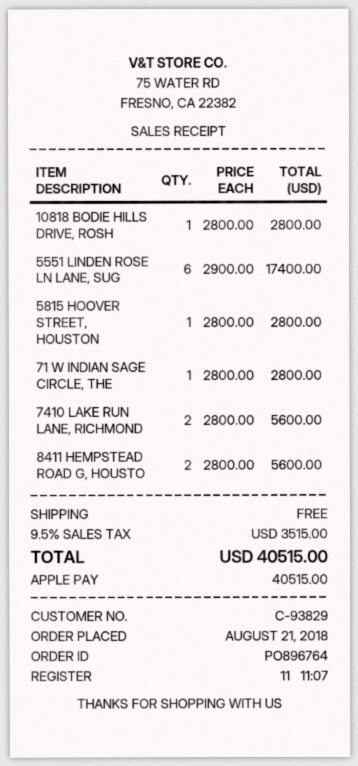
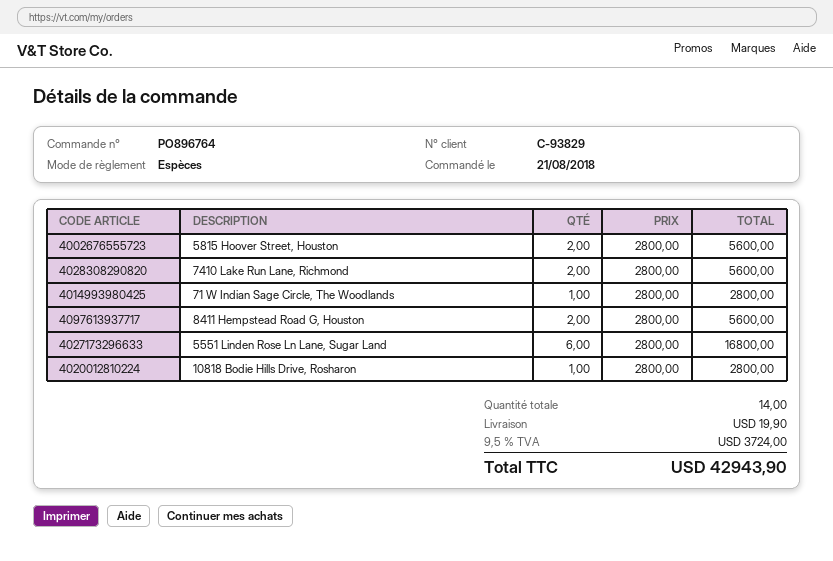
payment method: Apple Pay -> cash
5551 LINDEN ROSE LN LANE, SUG: 6 x 2900.00 = 17400.00 -> 6 x 2800.00 = 16800.00
5815 HOOVER STREET, HOUSTON: 1 x 2800.00 = 2800.00 -> 2 x 2800.00 = 5600.00
shipping: 0.00 -> 19.90
tax: 9.5% = 3515.00 -> 9.5% = 3724.00
total: 40515.00 -> 42943.90

